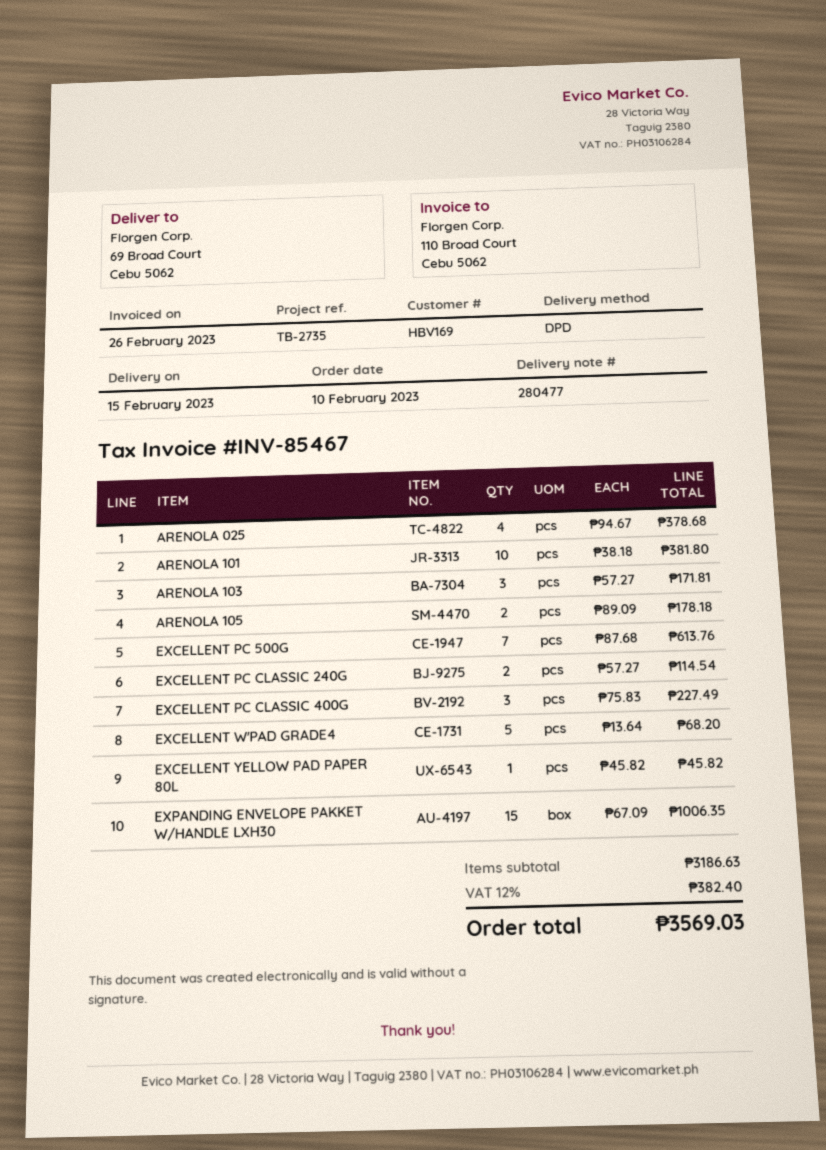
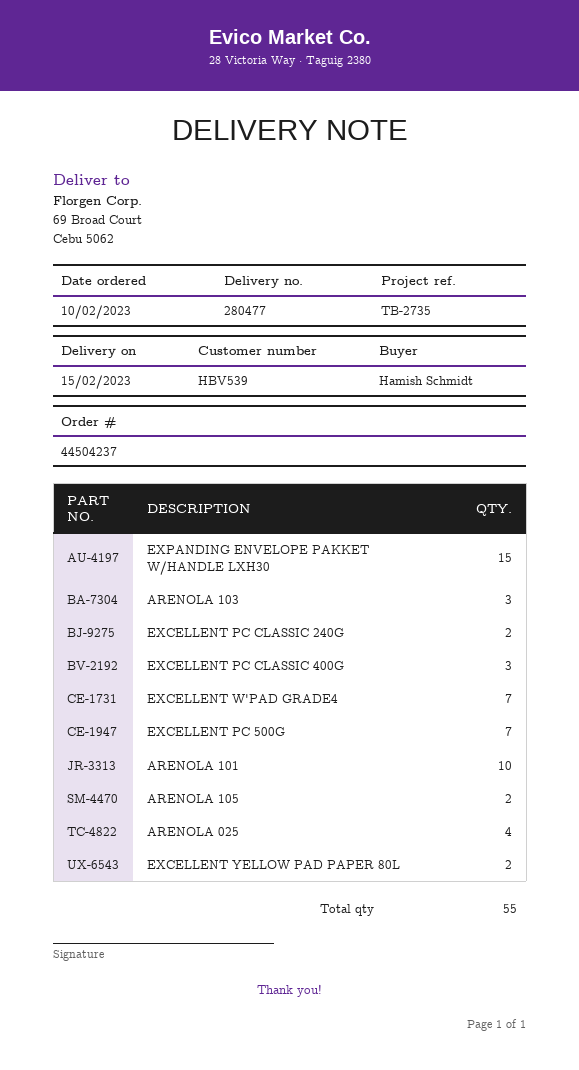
customer number: HBV169 -> HBV539
EXCELLENT W'PAD GRADE4: 5 -> 7
EXCELLENT YELLOW PAD PAPER 80L: 1 -> 2

